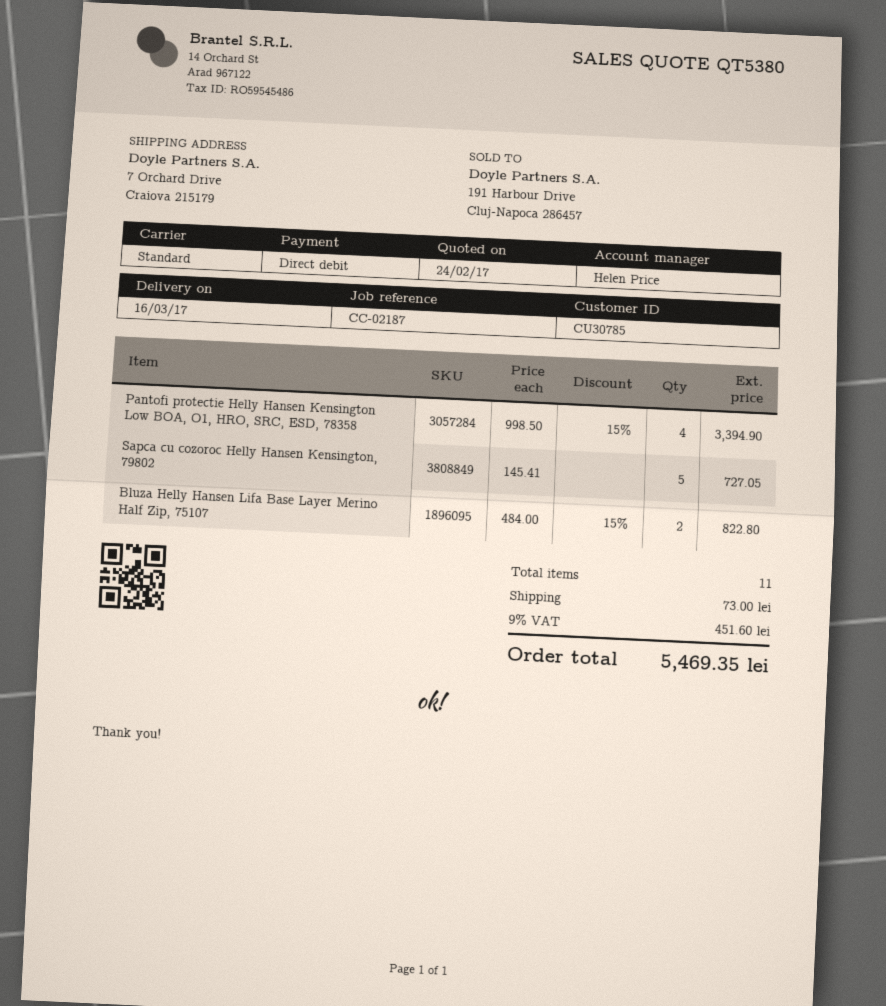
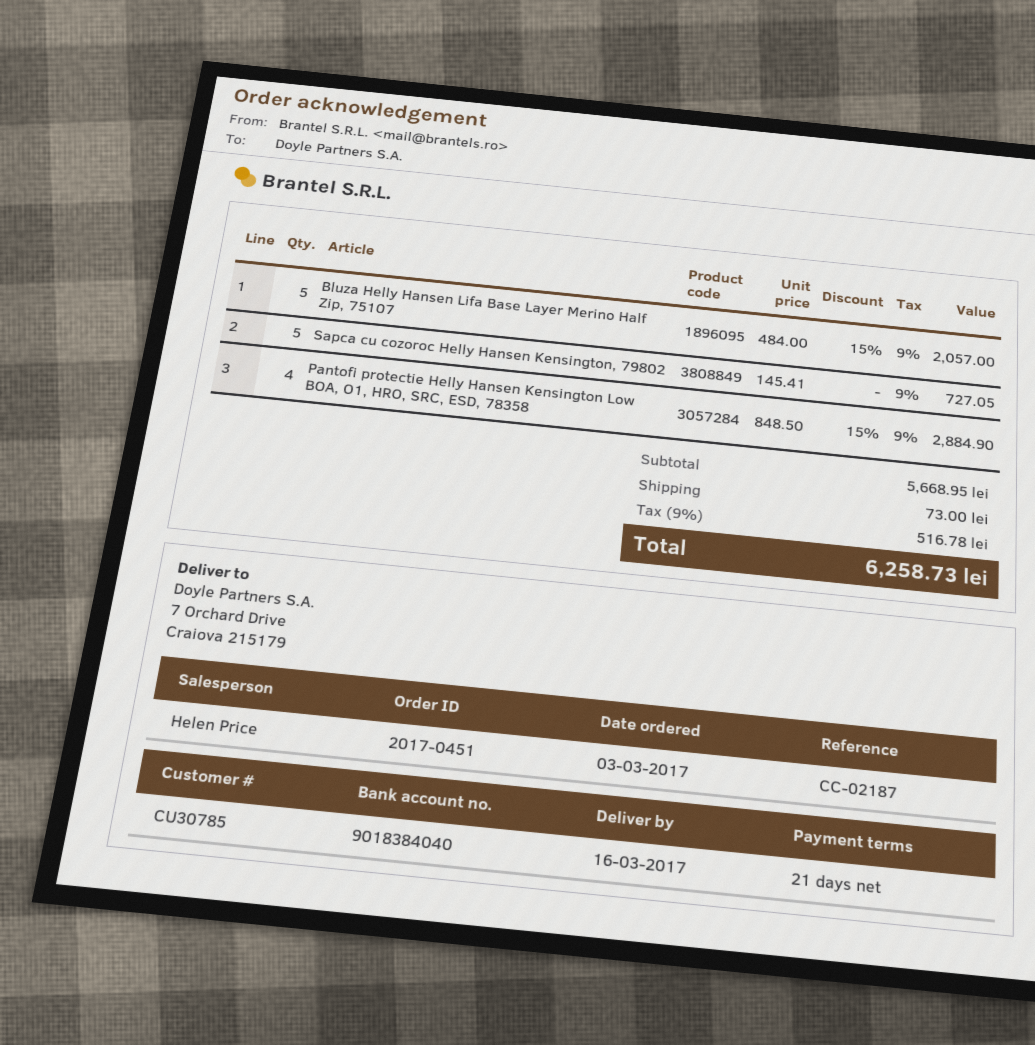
Pantofi protectie Helly Hansen Kensington Low BOA, O1, HRO, SRC, ESD, 78358: 4 x 998.50 - 15% = 3394.90 -> 4 x 848.50 - 15% = 2884.90
Bluza Helly Hansen Lifa Base Layer Merino Half Zip, 75107: 2 x 484.00 - 15% = 822.80 -> 5 x 484.00 - 15% = 2057.00
tax: 9% = 451.60 -> 9% = 516.78
total: 5469.35 -> 6258.73

